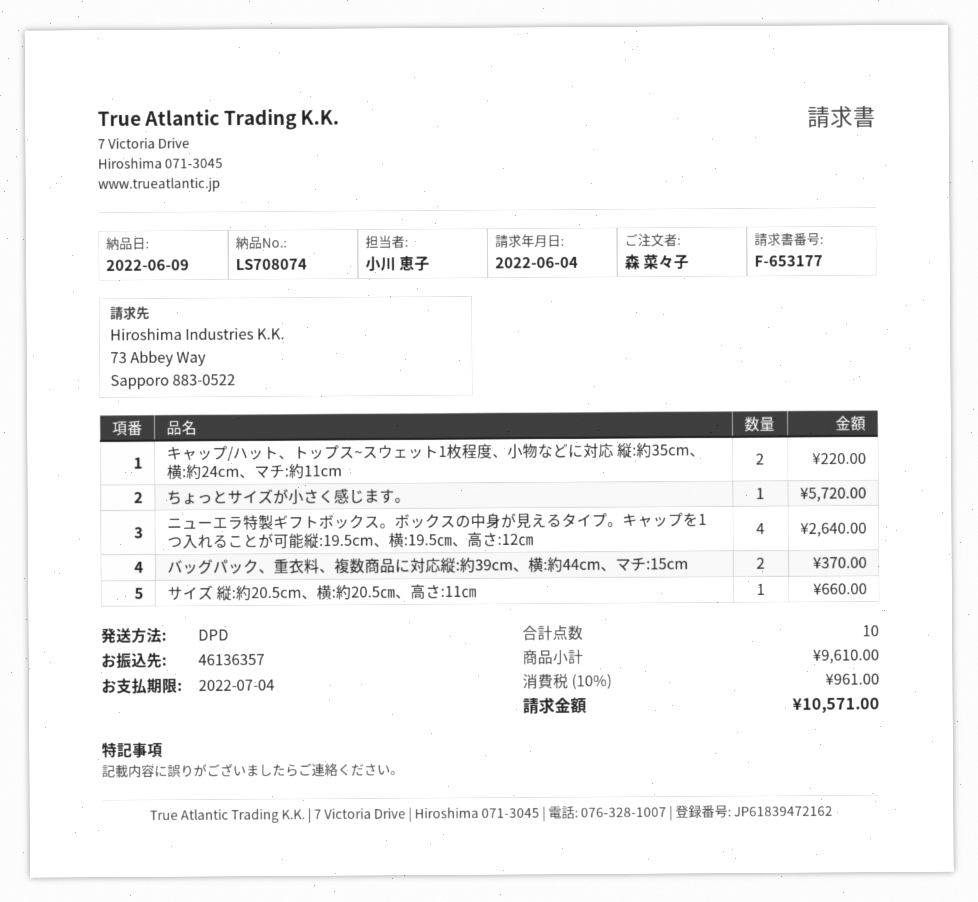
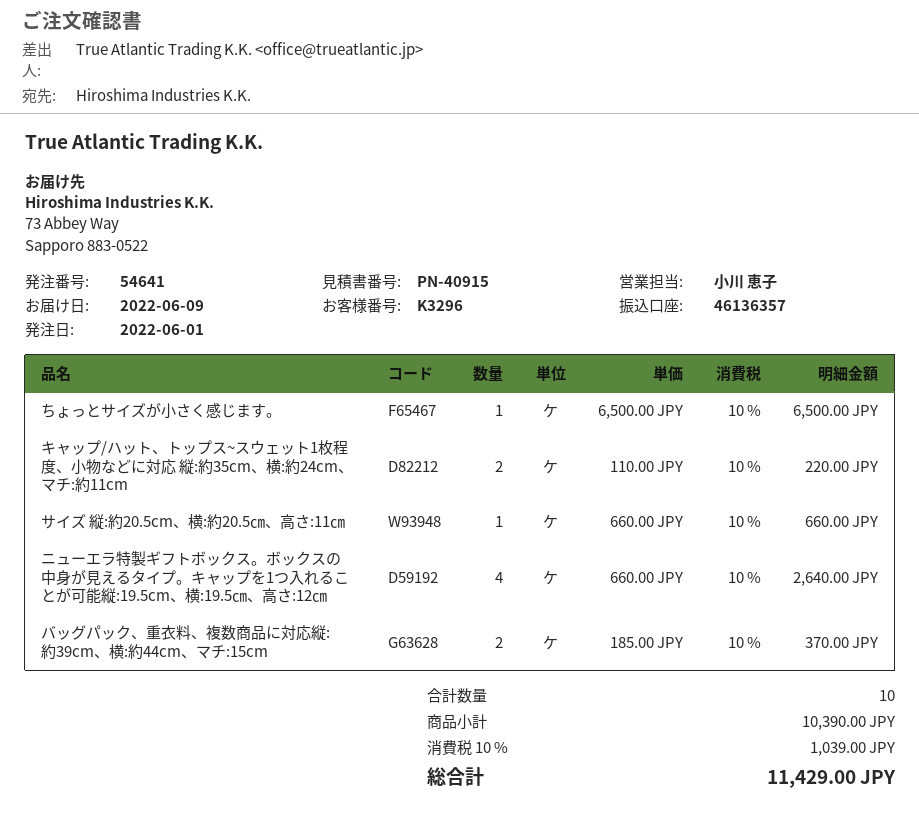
ちょっとサイズが小さく感じます。: 1 for 5720.00 -> 1 for 6500.00
subtotal: 9610.00 -> 10390.00
tax: 10% = 961.00 -> 10% = 1039.00
total: 10571.00 -> 11429.00

